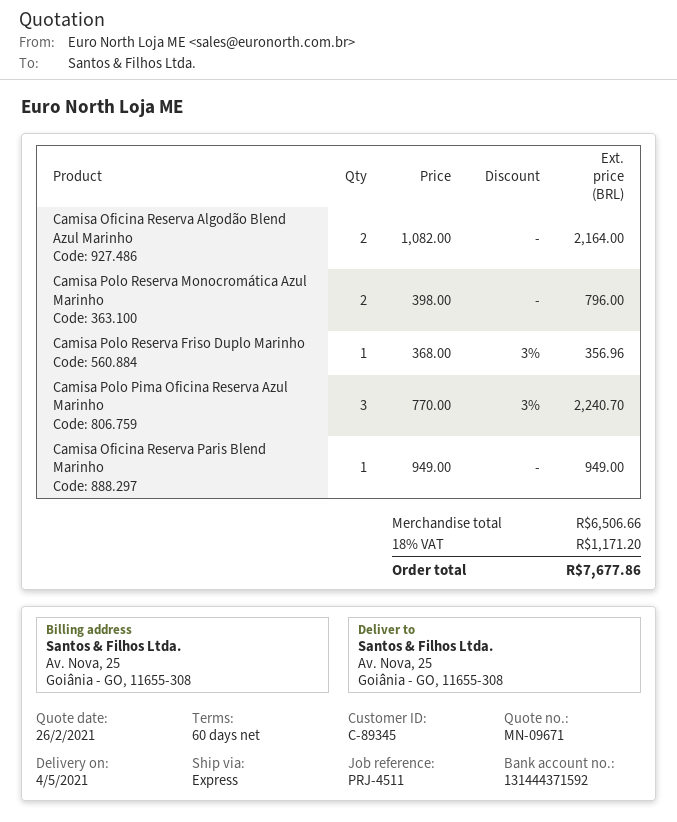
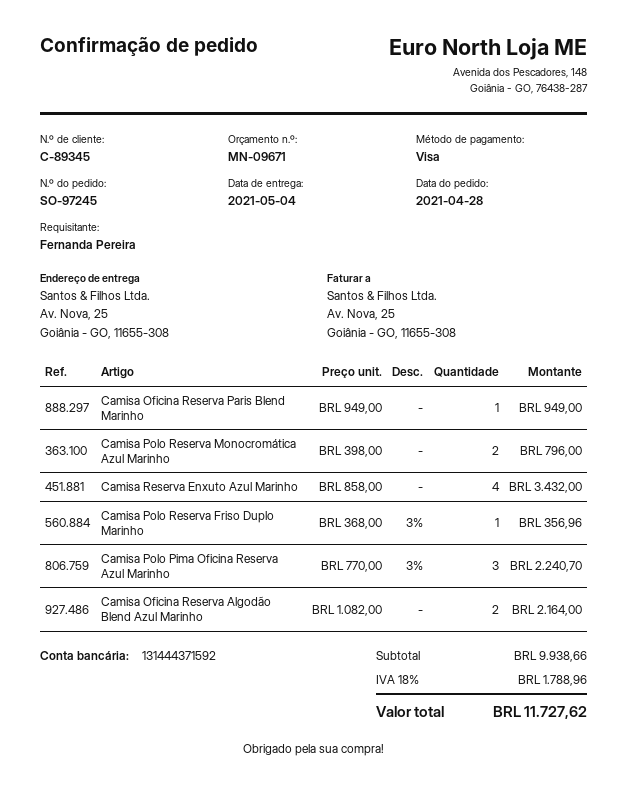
Camisa Reserva Enxuto Azul Marinho: none -> 4 x 858.00 = 3432.00
subtotal: 6506.66 -> 9938.66
tax: 18% = 1171.20 -> 18% = 1788.96
total: 7677.86 -> 11727.62

